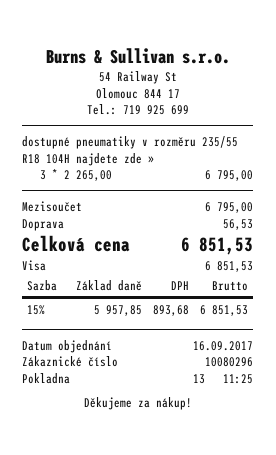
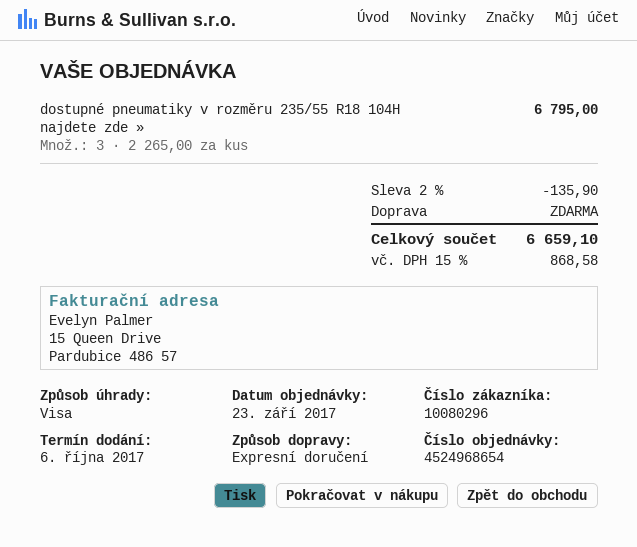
order date: 2017-09-16 -> 2017-09-23
discount: none -> 2% = 135.90
shipping: 56.53 -> 0.00
tax: 15% = 893.68 -> 15% = 868.58
total: 6851.53 -> 6659.10

